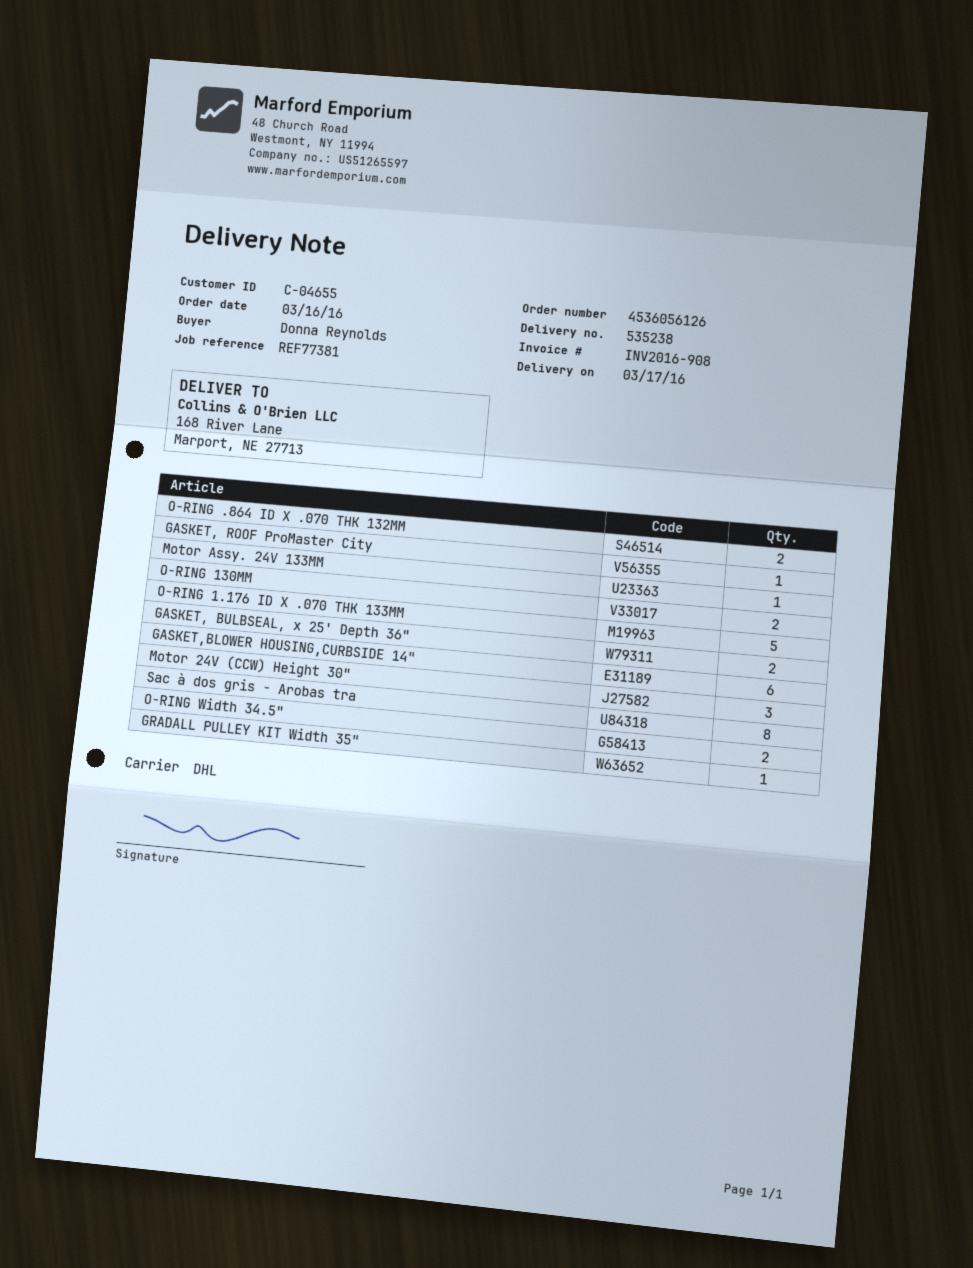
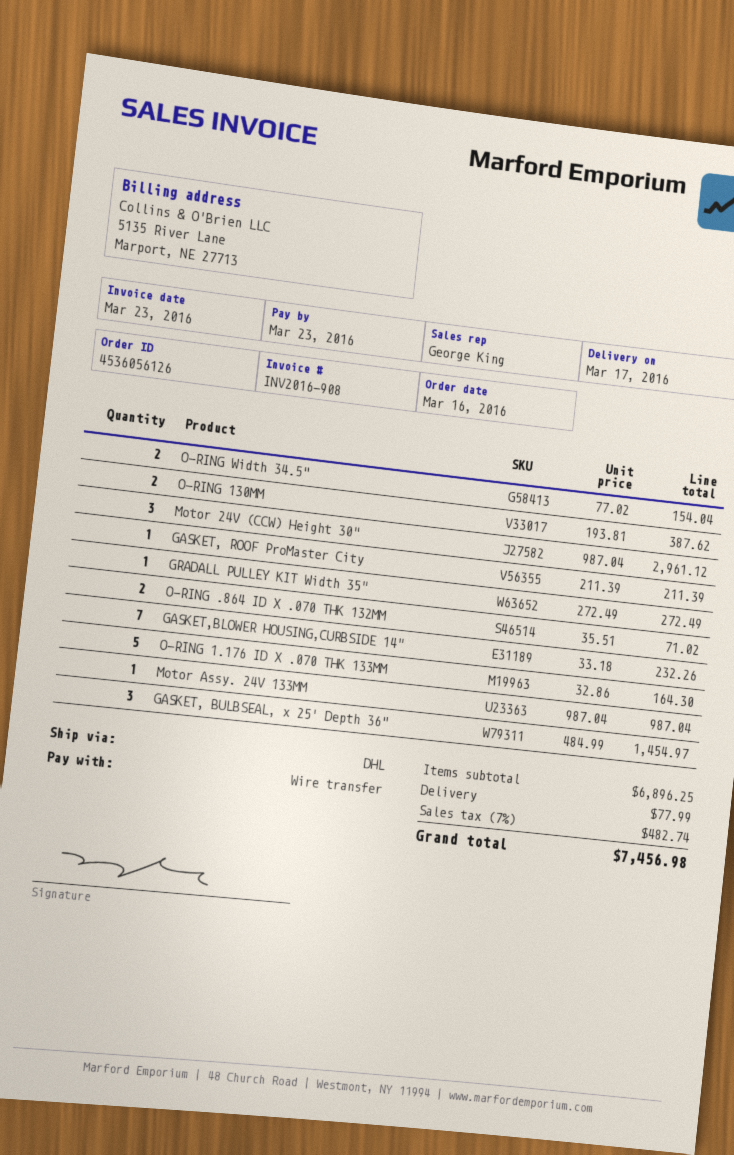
GASKET, BULBSEAL, x 25' Depth 36": 2 -> 3
GASKET,BLOWER HOUSING,CURBSIDE 14": 6 -> 7
Sac à dos gris - Arobas tra: 8 -> none

